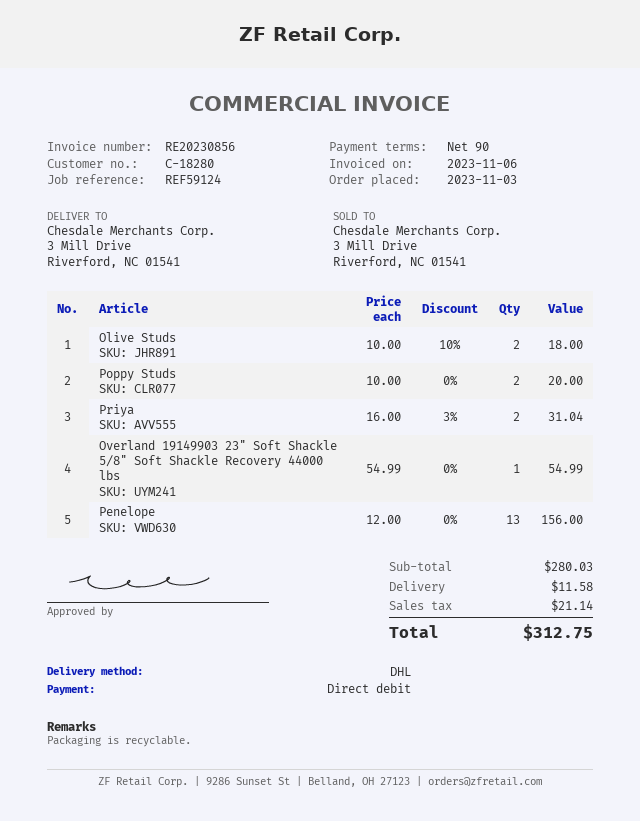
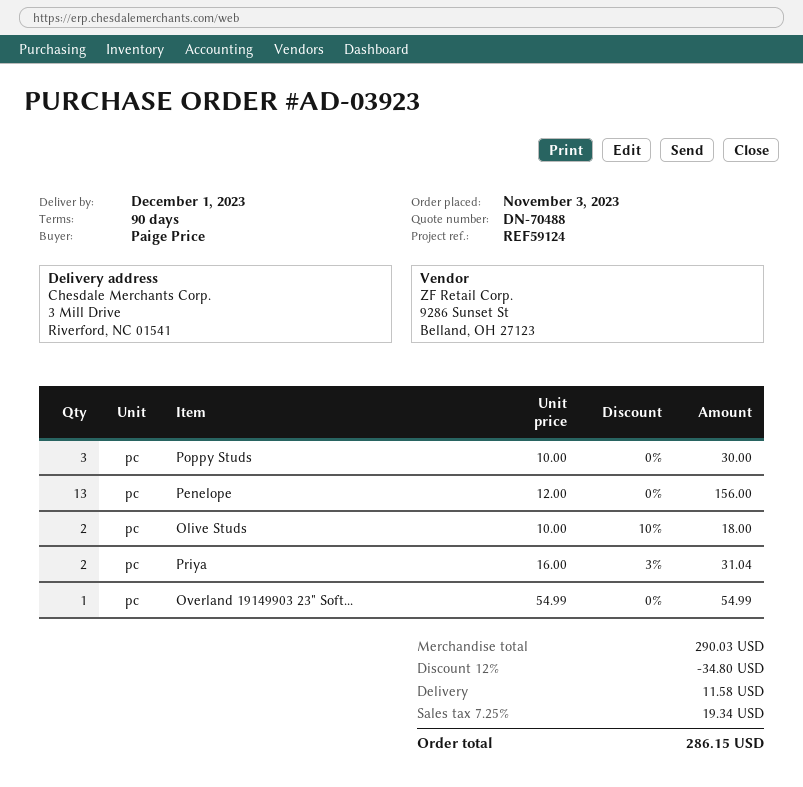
Poppy Studs: 2 x 10.00 = 20.00 -> 3 x 10.00 = 30.00
subtotal: 280.03 -> 290.03
discount: none -> 12% = 34.80
tax: 21.14 -> 19.34
total: 312.75 -> 286.15

